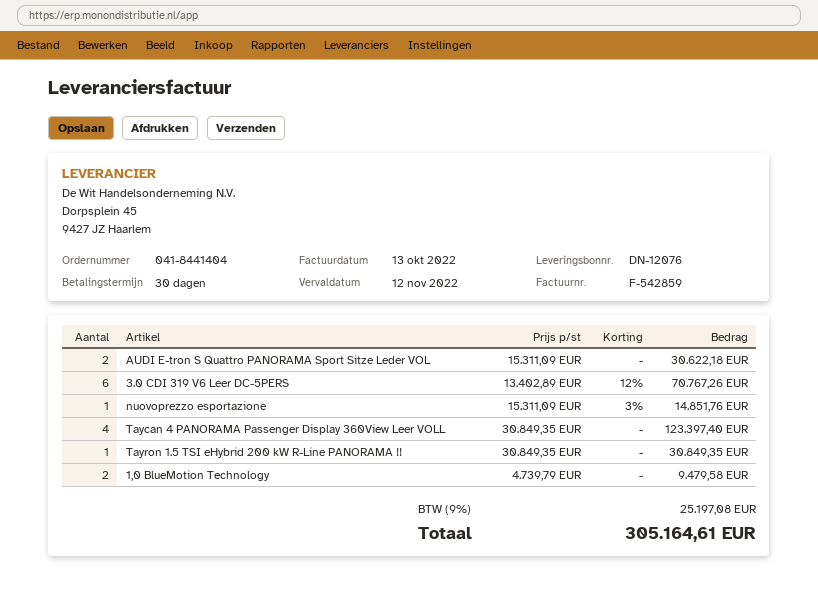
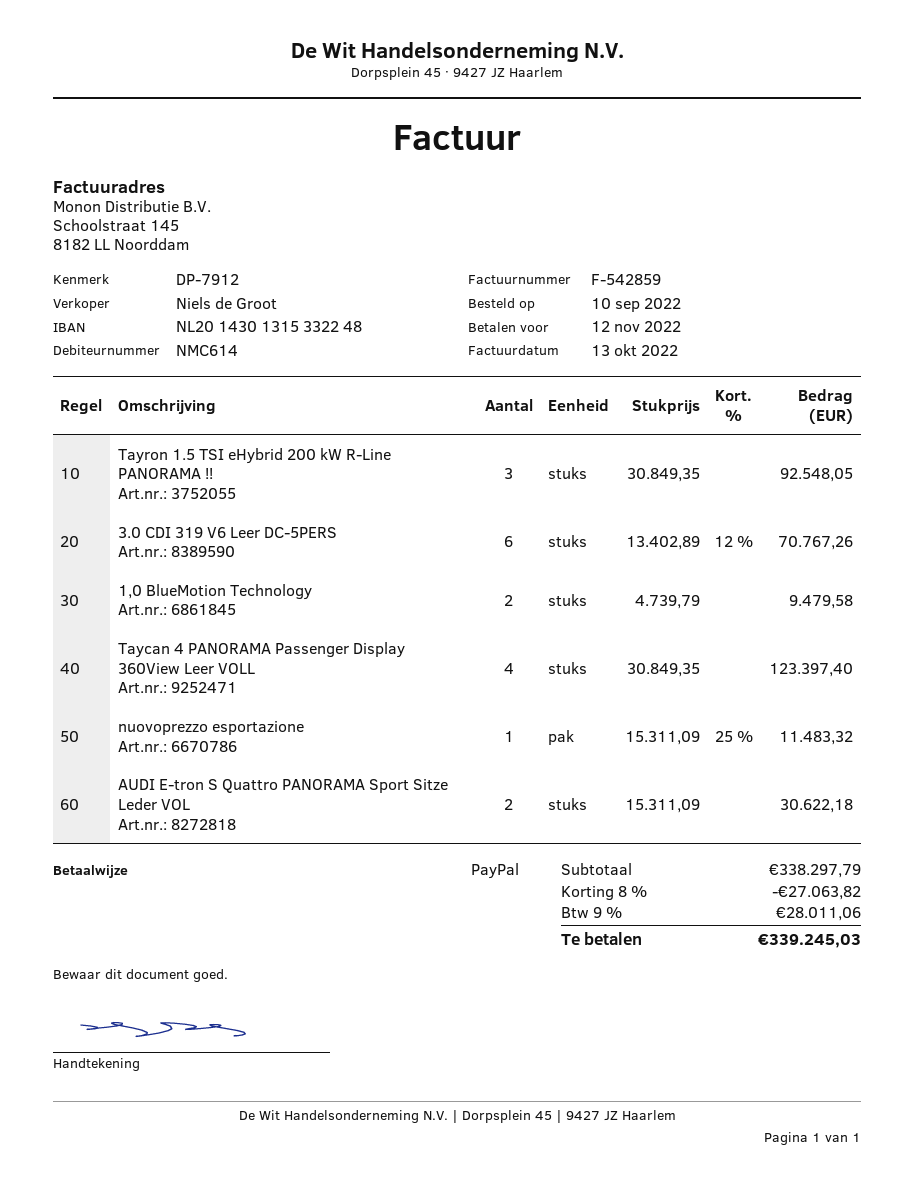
nuovoprezzo esportazione: 1 x 15311.09 - 3% = 14851.76 -> 1 x 15311.09 - 25% = 11483.32
Tayron 1.5 TSI eHybrid 200 kW R-Line PANORAMA !!: 1 x 30849.35 = 30849.35 -> 3 x 30849.35 = 92548.05
discount: none -> 8% = 27063.82
tax: 9% = 25197.08 -> 9% = 28011.06
total: 305164.61 -> 339245.03

